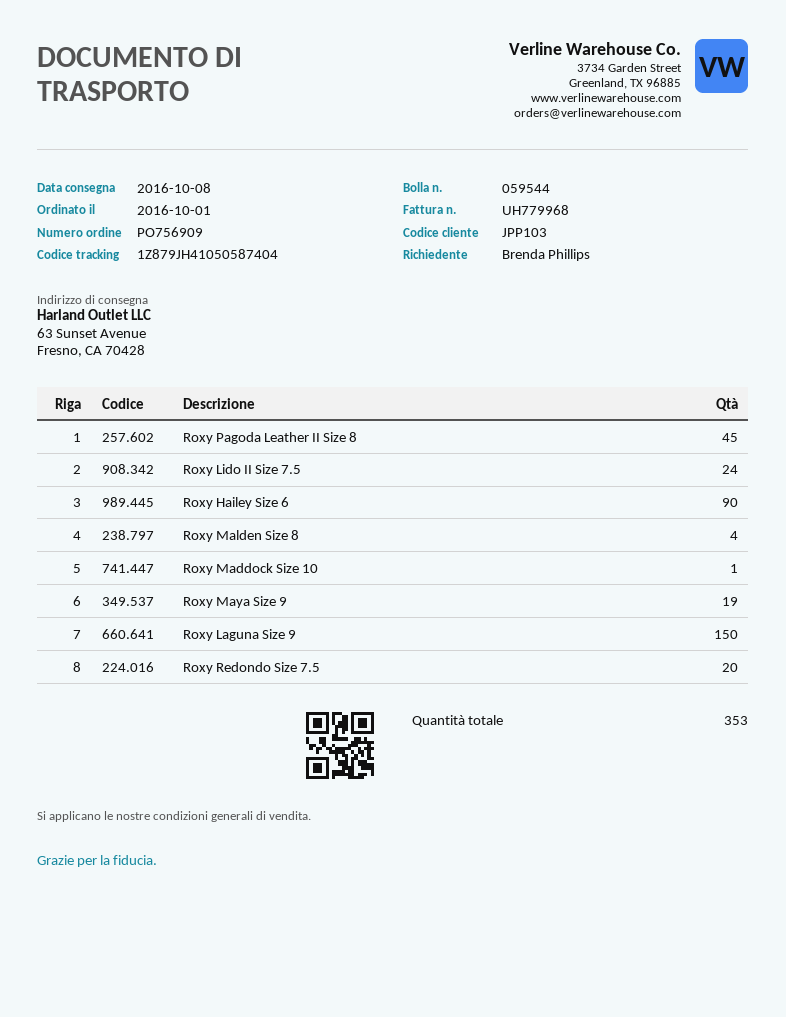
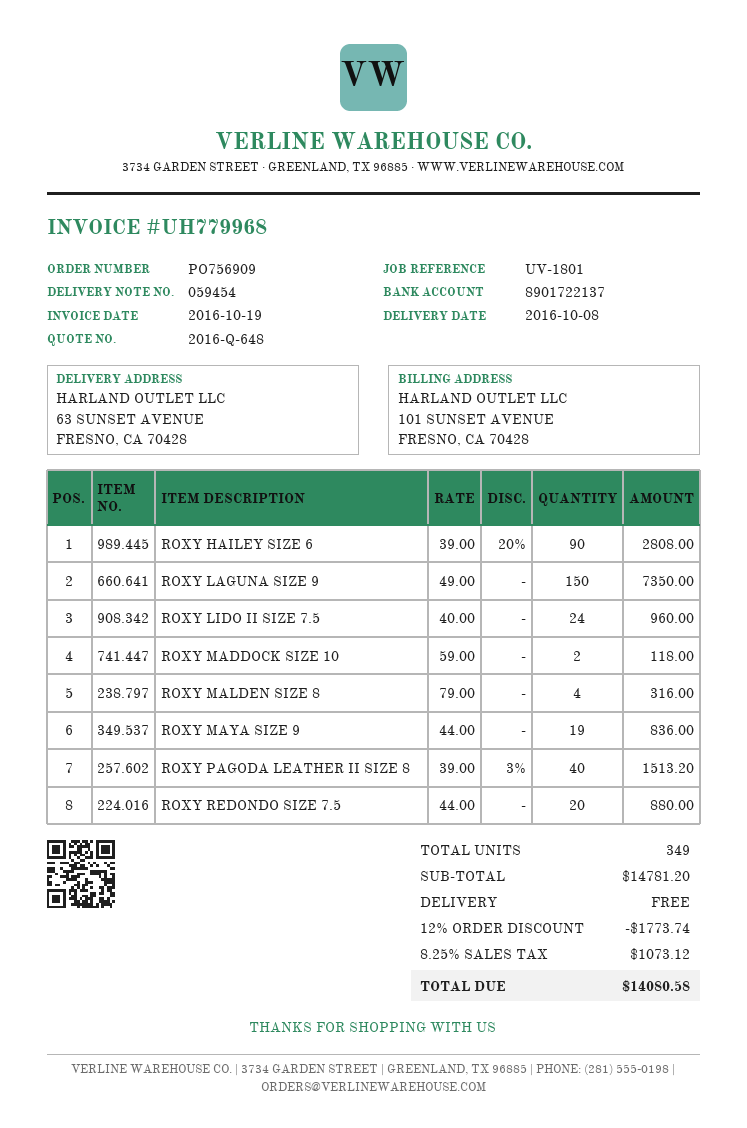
delivery note number: 059544 -> 059454
Roxy Pagoda Leather II Size 8: 45 -> 40
Roxy Maddock Size 10: 1 -> 2
total quantity: 353 -> 349

